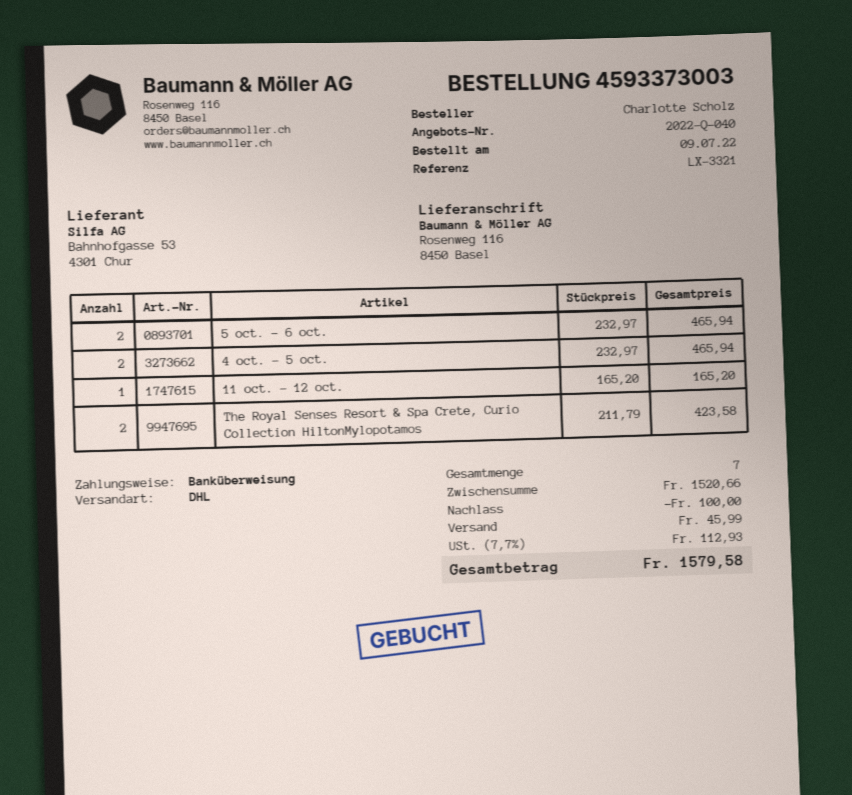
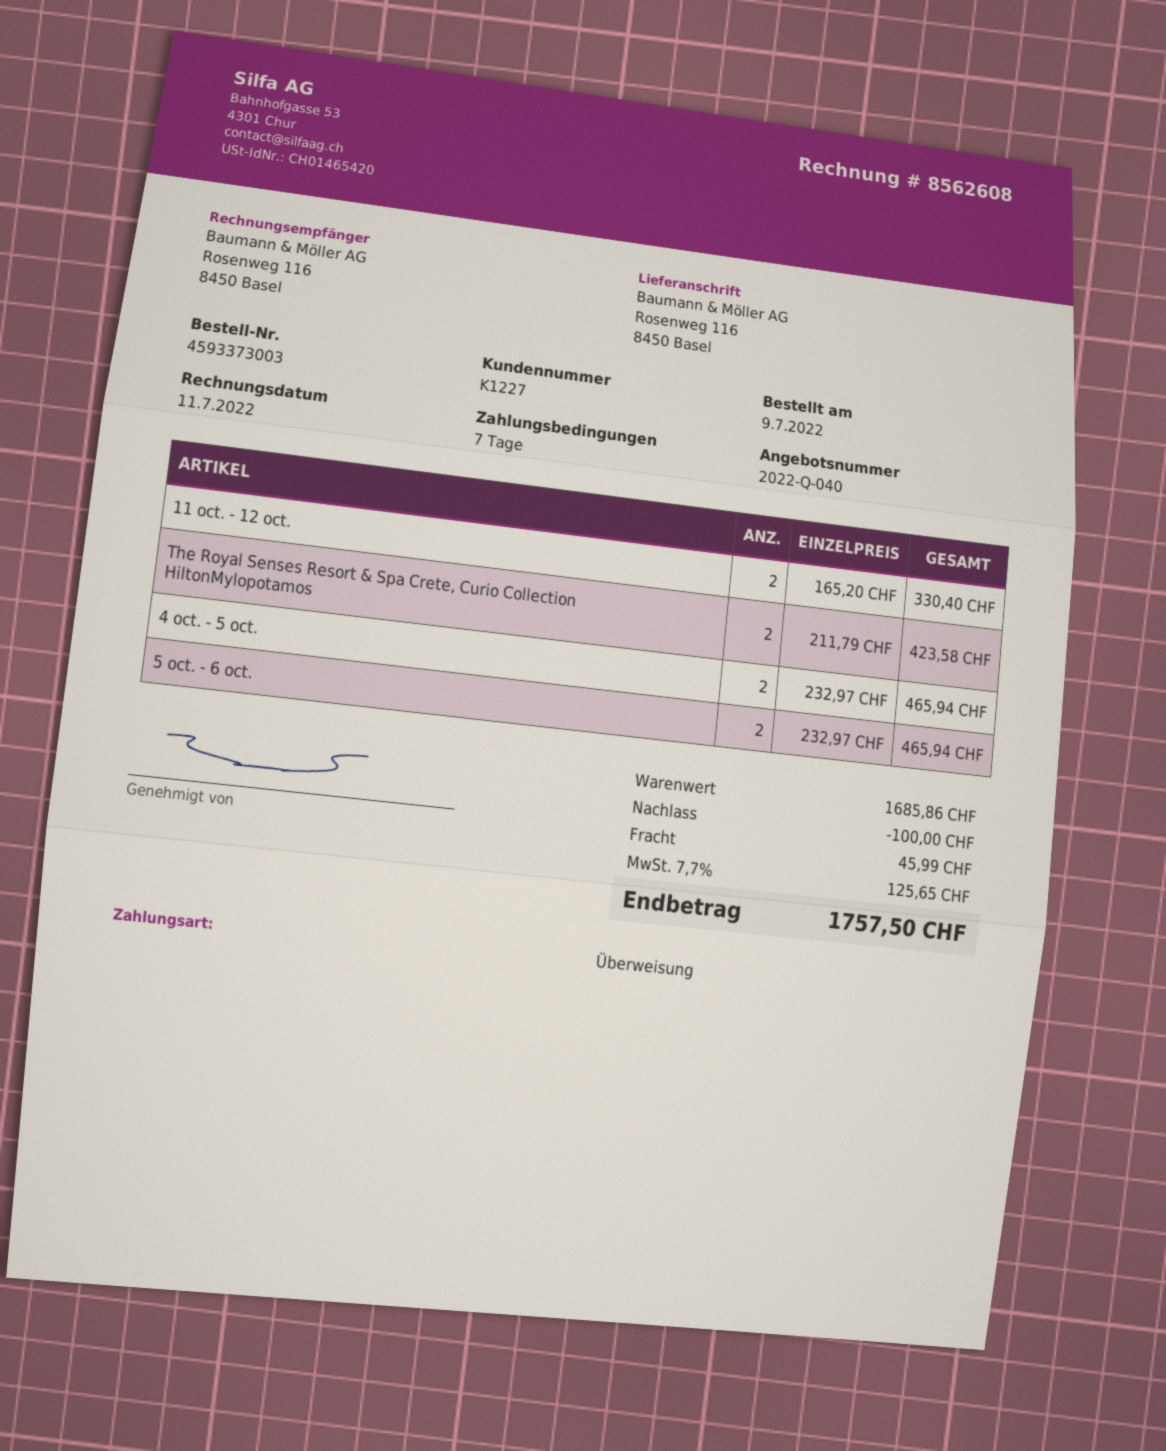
11 oct. - 12 oct.: 1 x 165.20 = 165.20 -> 2 x 165.20 = 330.40
subtotal: 1520.66 -> 1685.86
tax: 7.7% = 112.93 -> 7.7% = 125.65
total: 1579.58 -> 1757.50

